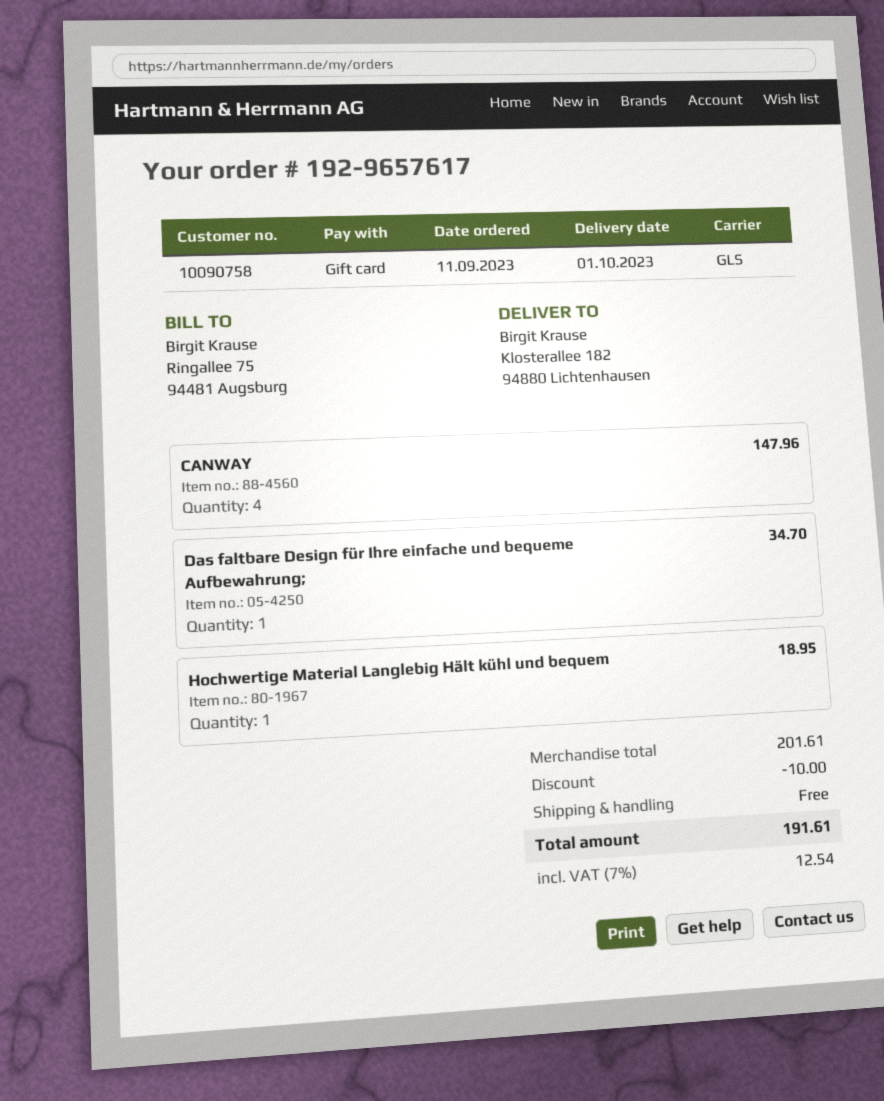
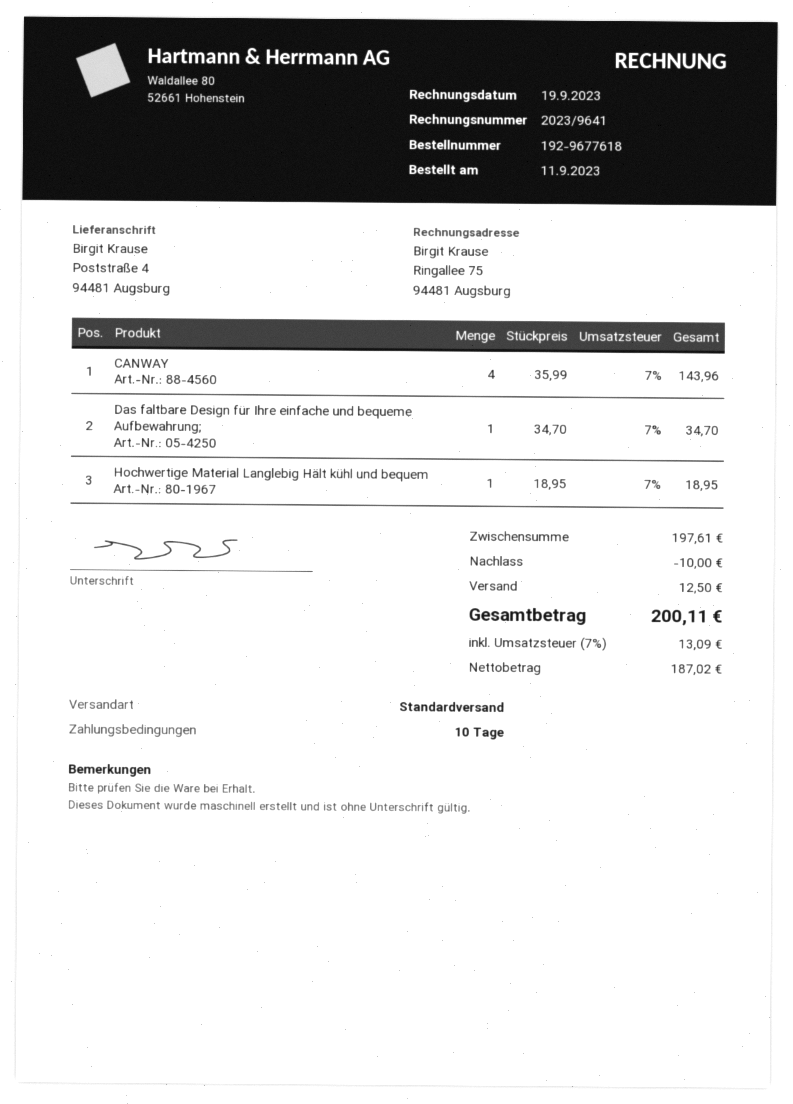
order number: 192-9657617 -> 192-9677618
shipping method: GLS -> standard
ship to: Klosterallee 182, 94880 Lichtenhausen -> Poststraße 4, 94481 Augsburg
CANWAY: 4 for 147.96 -> 4 for 143.96
subtotal: 201.61 -> 197.61
shipping: 0.00 -> 12.50
tax: 7% = 12.54 -> 7% = 13.09
total: 191.61 -> 200.11

